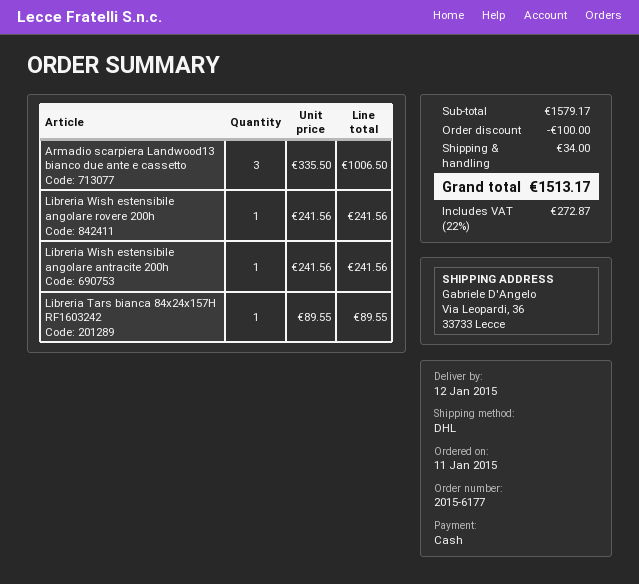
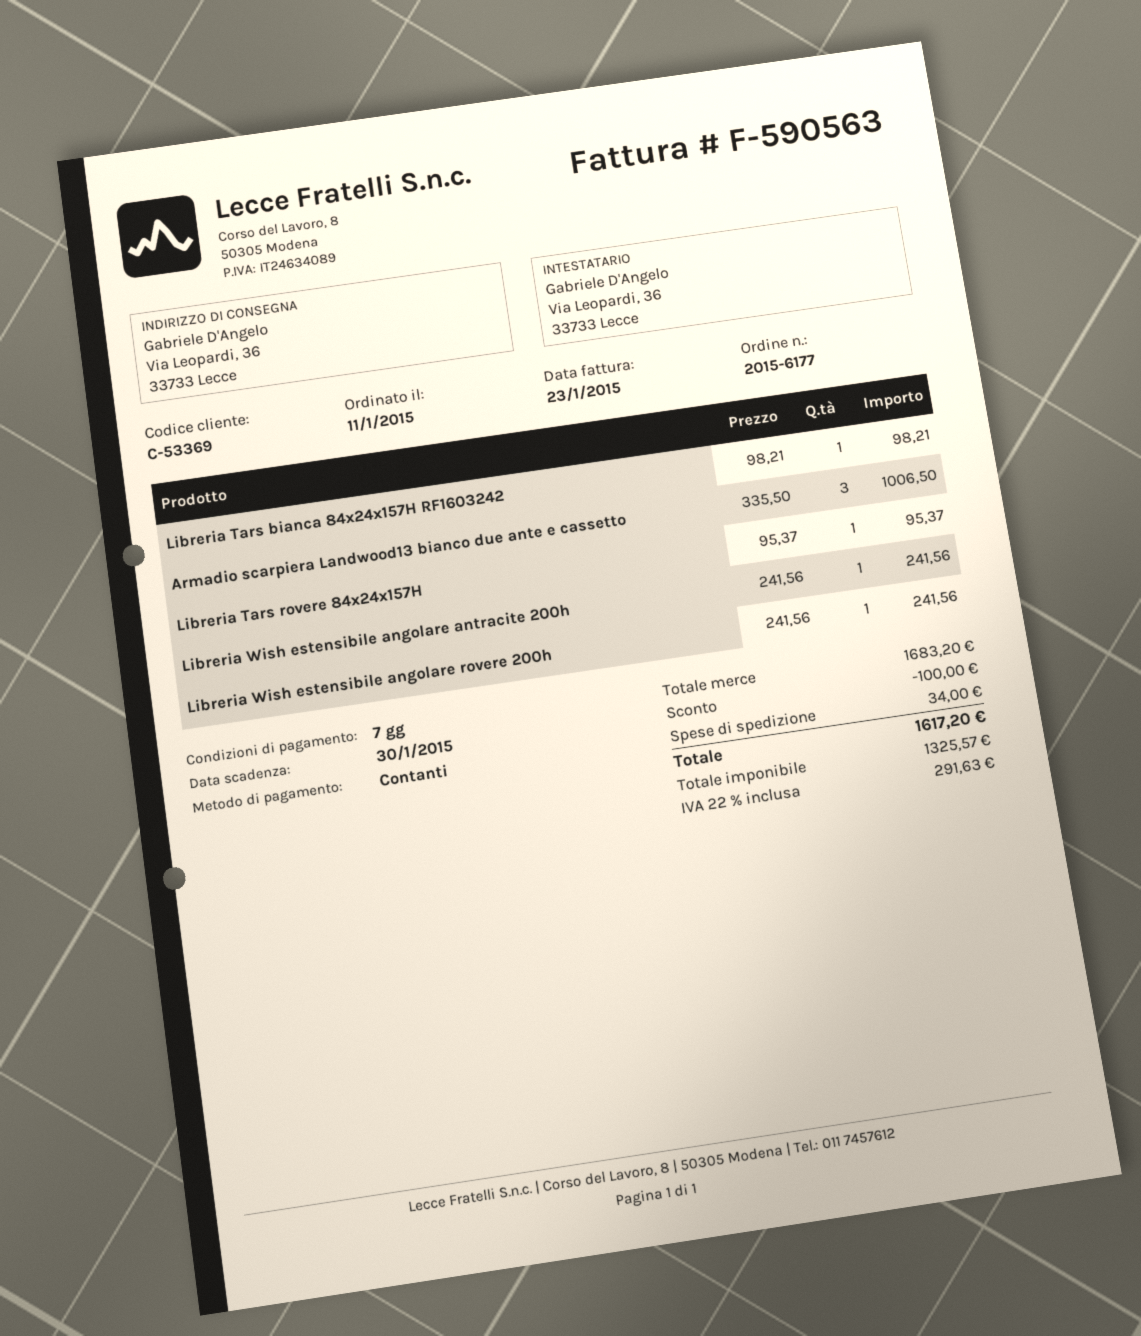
Libreria Tars bianca 84x24x157H RF1603242: 1 x 89.55 = 89.55 -> 1 x 98.21 = 98.21
Libreria Tars rovere 84x24x157H: none -> 1 x 95.37 = 95.37
subtotal: 1579.17 -> 1683.20
tax: 22% = 272.87 -> 22% = 291.63
total: 1513.17 -> 1617.20

